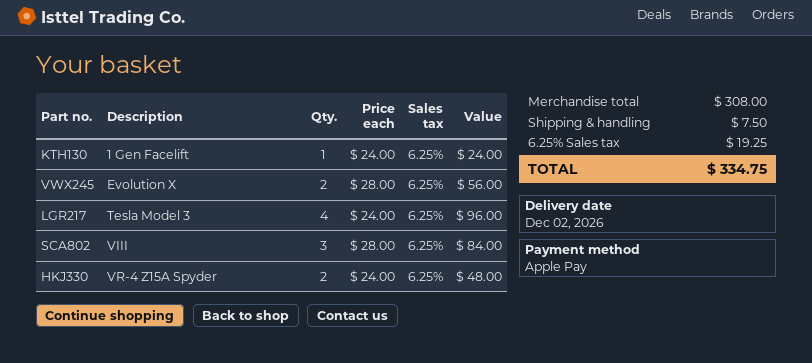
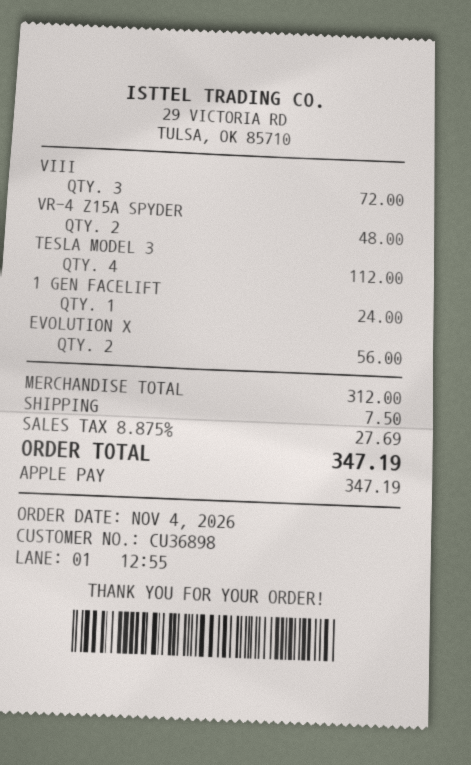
Tesla Model 3: 4 for 96.00 -> 4 for 112.00
VIII: 3 for 84.00 -> 3 for 72.00
subtotal: 308.00 -> 312.00
tax: 6.25% = 19.25 -> 8.875% = 27.69
total: 334.75 -> 347.19

